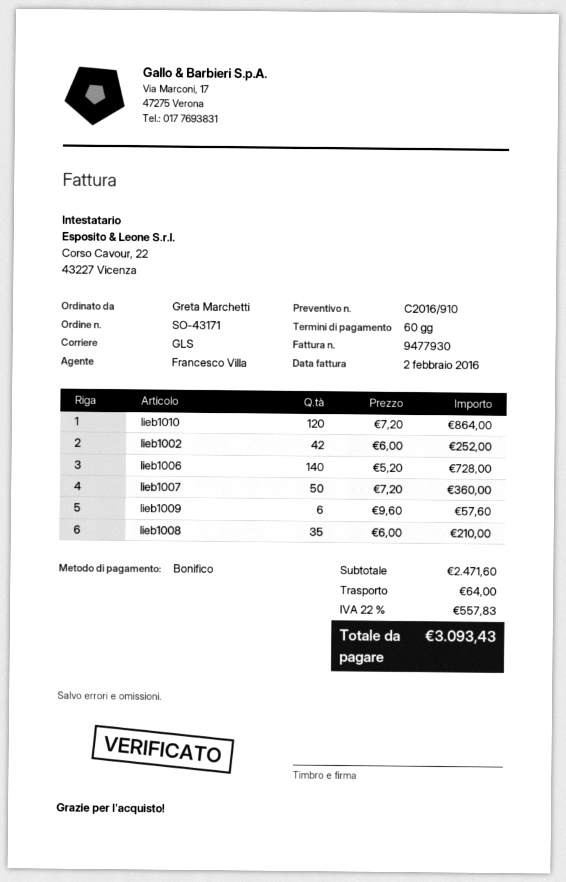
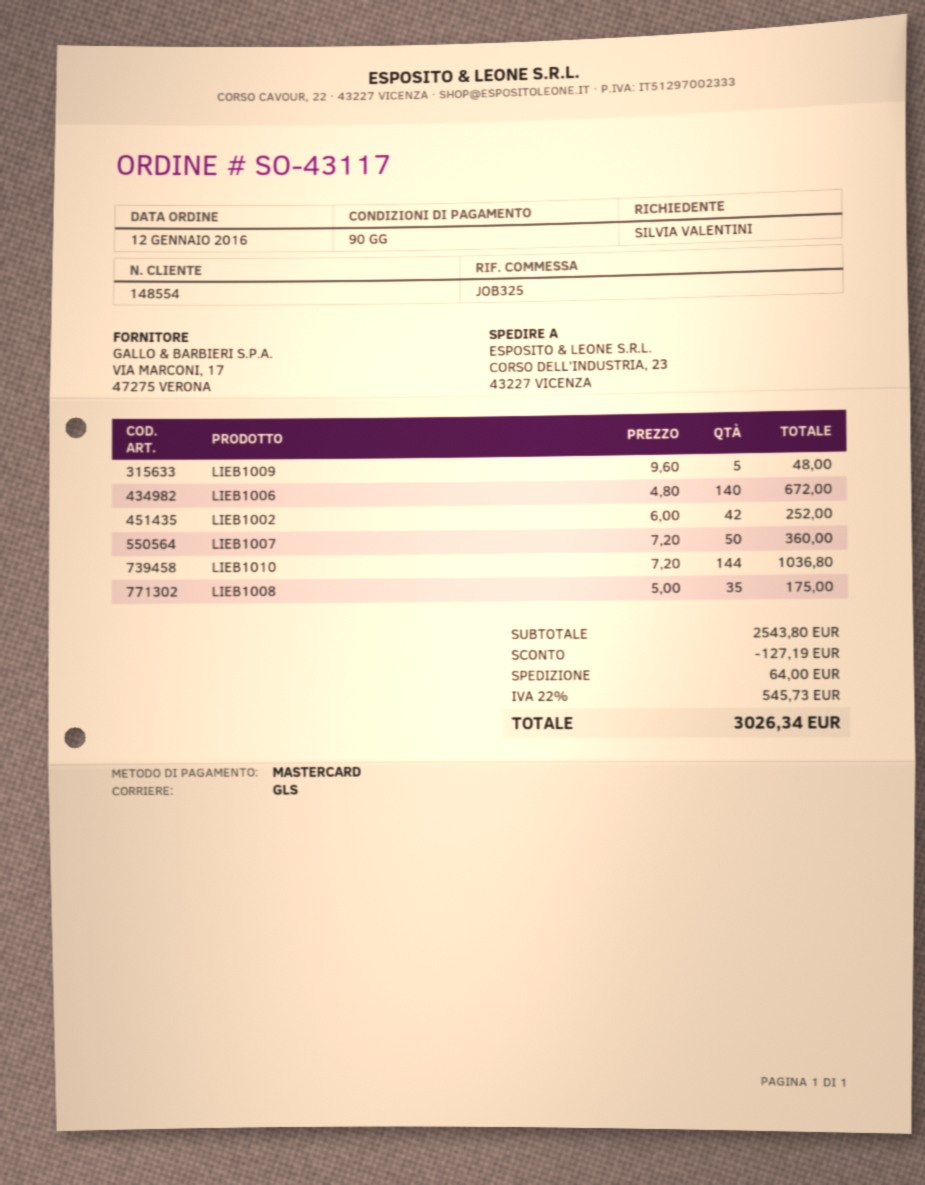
order number: SO-43171 -> SO-43117
payment terms: 60 days -> 90 days
ordered by: Greta Marchetti -> SILVIA VALENTINI
payment method: bank transfer -> Mastercard
lieb1010: 120 x 7.20 = 864.00 -> 144 x 7.20 = 1036.80
lieb1006: 140 x 5.20 = 728.00 -> 140 x 4.80 = 672.00
lieb1009: 6 x 9.60 = 57.60 -> 5 x 9.60 = 48.00
lieb1008: 35 x 6.00 = 210.00 -> 35 x 5.00 = 175.00
subtotal: 2471.60 -> 2543.80
discount: none -> 127.19
tax: 22% = 557.83 -> 22% = 545.73
total: 3093.43 -> 3026.34

